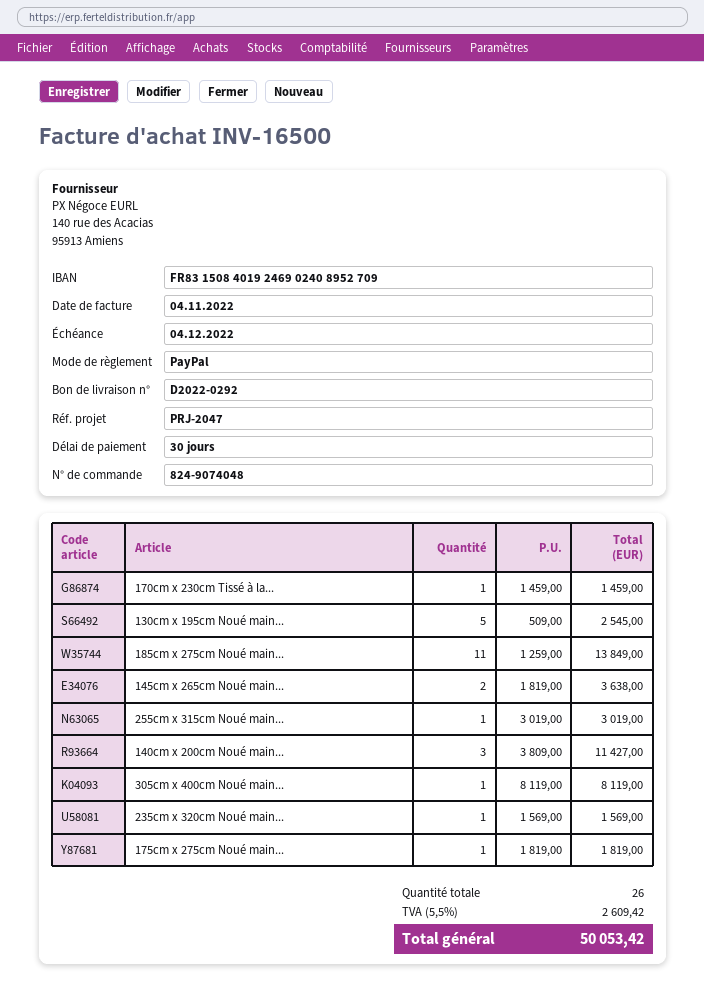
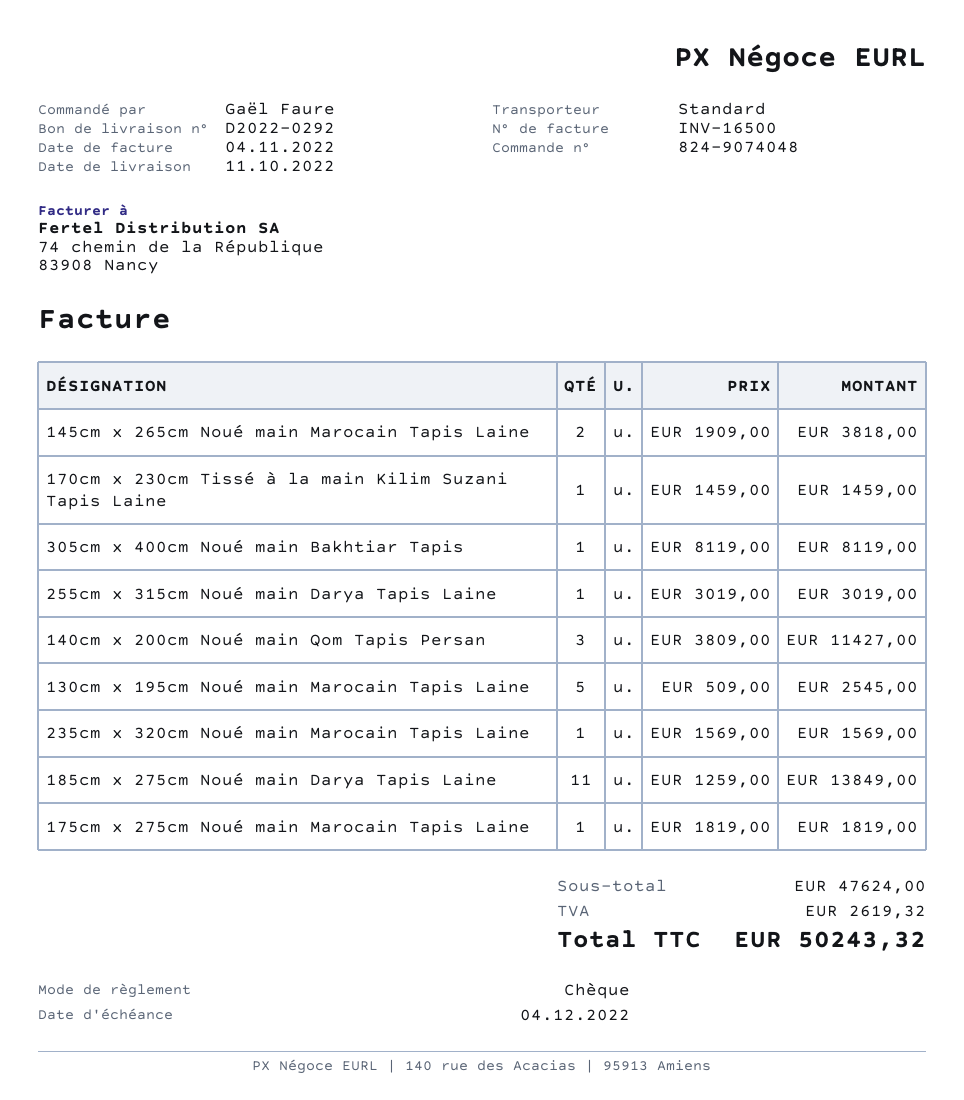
payment method: PayPal -> cheque
145cm x 265cm Noué main...: 2 x 1819.00 = 3638.00 -> 2 x 1909.00 = 3818.00
tax: 2609.42 -> 2619.32
total: 50053.42 -> 50243.32

